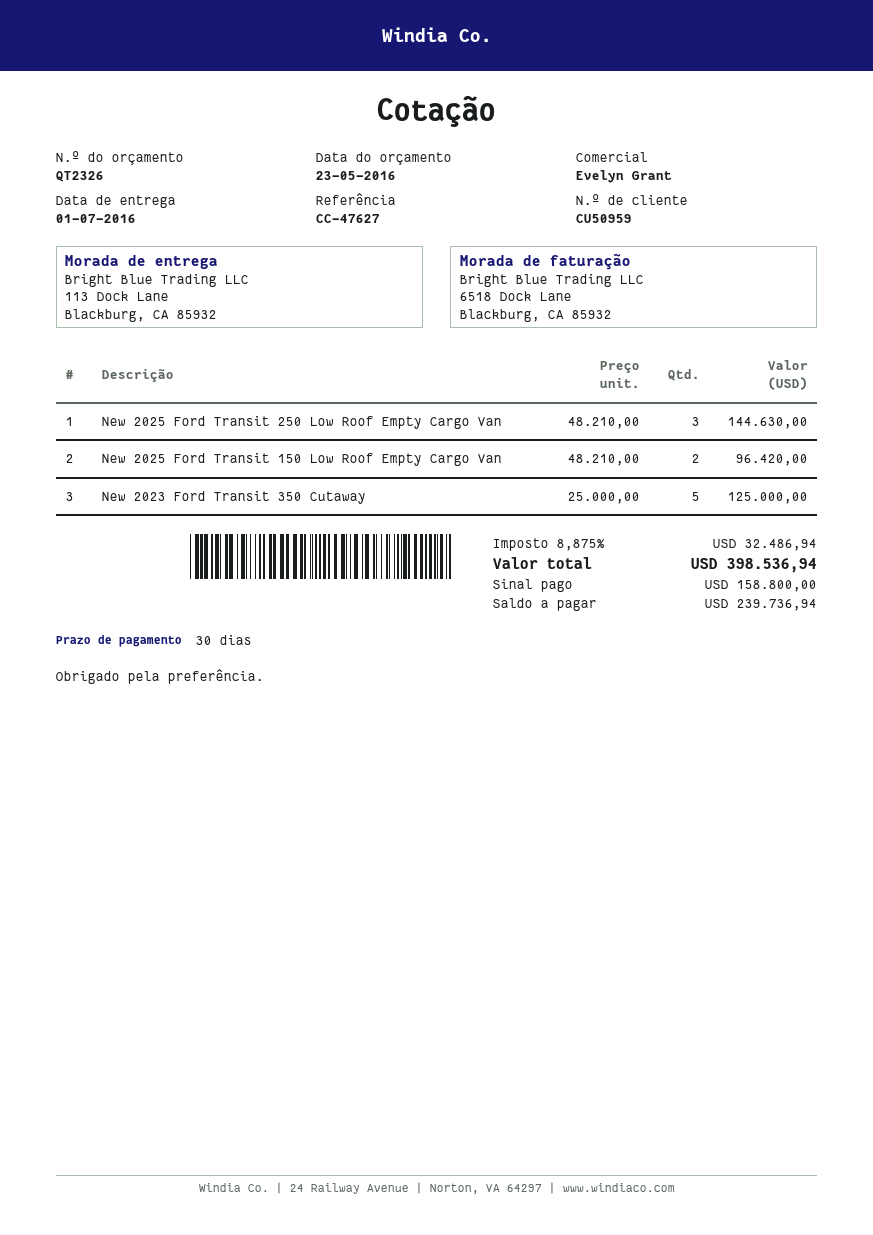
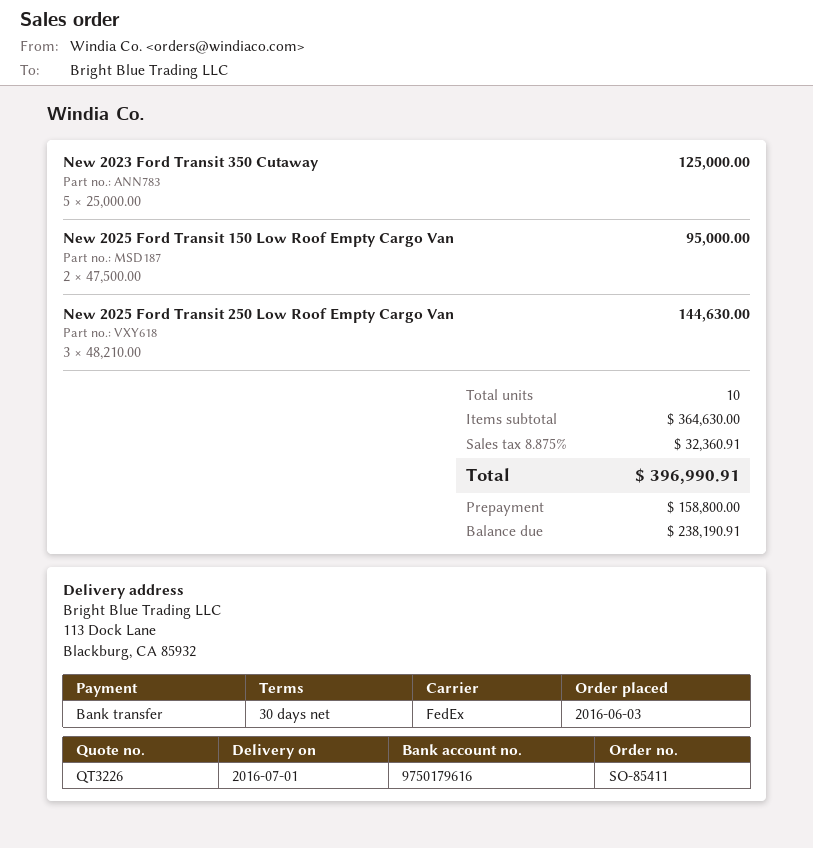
quote number: QT2326 -> QT3226
New 2025 Ford Transit 150 Low Roof Empty Cargo Van: 2 x 48210.00 = 96420.00 -> 2 x 47500.00 = 95000.00
tax: 8.875% = 32486.94 -> 8.875% = 32360.91
total: 398536.94 -> 396990.91
balance: 239736.94 -> 238190.91

